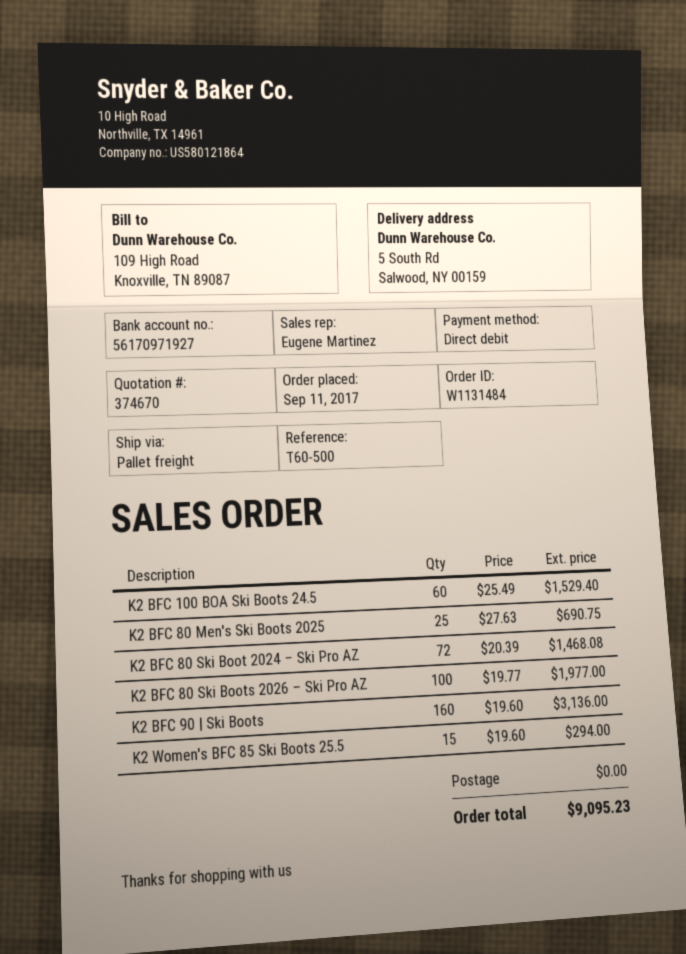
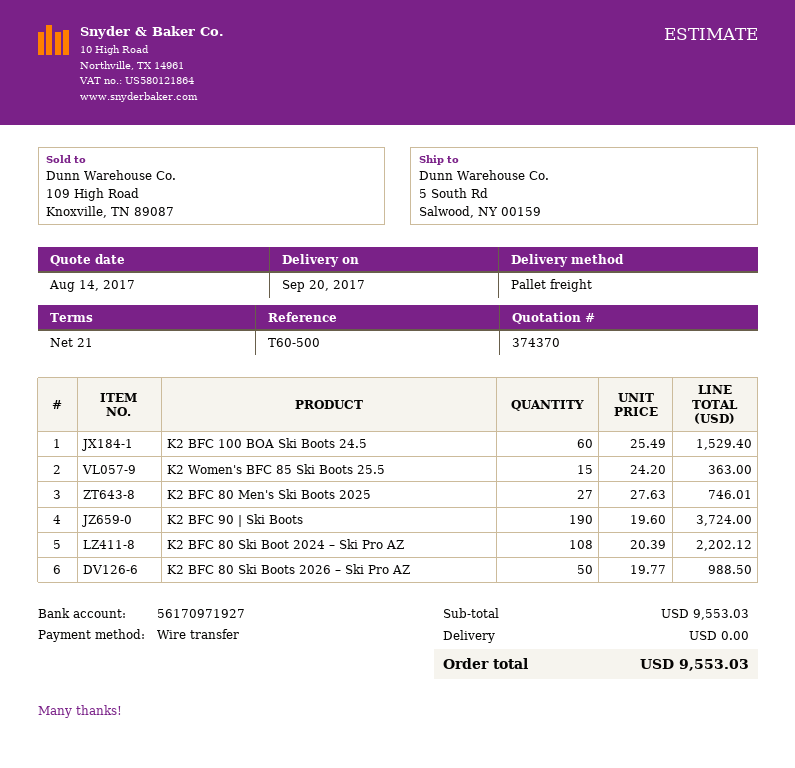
quote number: 374670 -> 374370
payment method: direct debit -> bank transfer
K2 BFC 80 Men's Ski Boots 2025: 25 x 27.63 = 690.75 -> 27 x 27.63 = 746.01
K2 BFC 80 Ski Boot 2024 – Ski Pro AZ: 72 x 20.39 = 1468.08 -> 108 x 20.39 = 2202.12
K2 BFC 80 Ski Boots 2026 – Ski Pro AZ: 100 x 19.77 = 1977.00 -> 50 x 19.77 = 988.50
K2 BFC 90 | Ski Boots: 160 x 19.60 = 3136.00 -> 190 x 19.60 = 3724.00
K2 Women's BFC 85 Ski Boots 25.5: 15 x 19.60 = 294.00 -> 15 x 24.20 = 363.00
total: 9095.23 -> 9553.03

